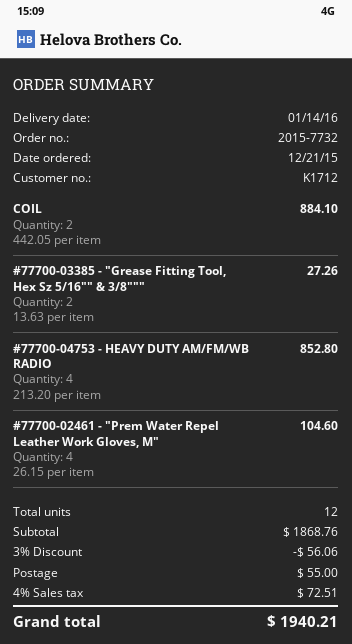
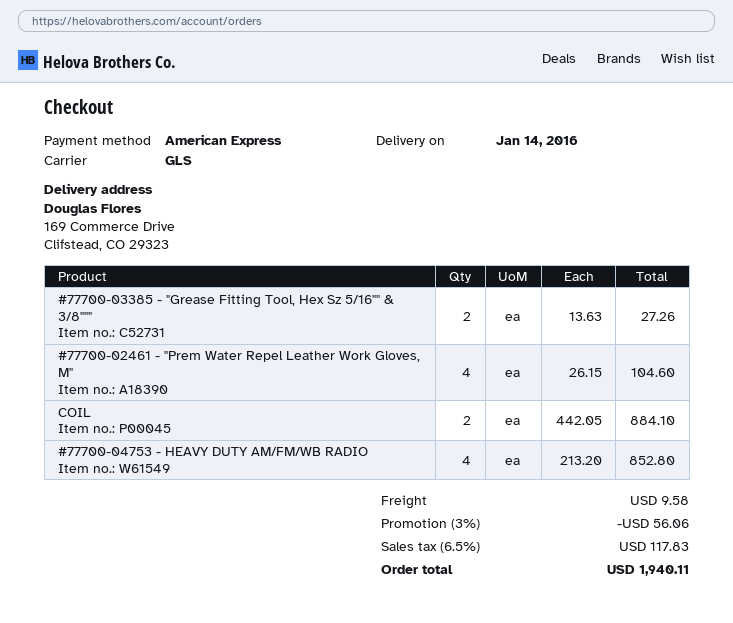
shipping: 55.00 -> 9.58
tax: 4% = 72.51 -> 6.5% = 117.83
total: 1940.21 -> 1940.11

